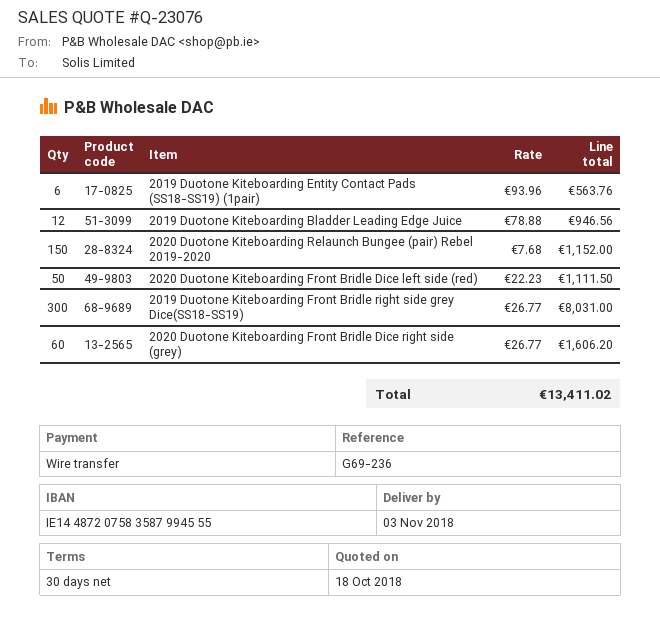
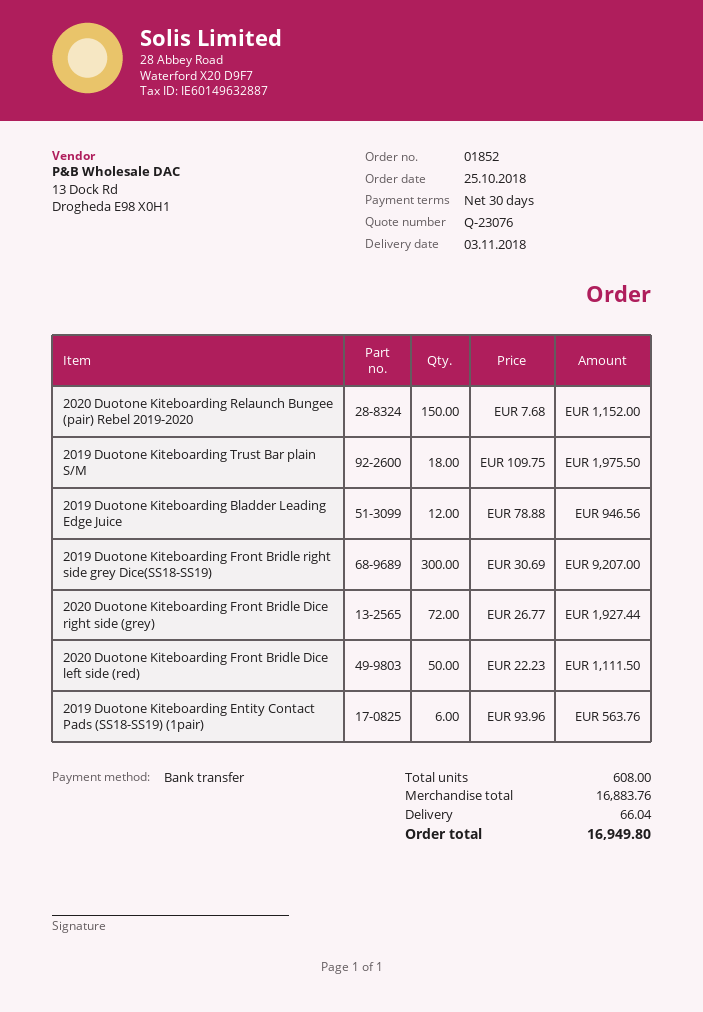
2019 Duotone Kiteboarding Front Bridle right side grey Dice(SS18-SS19): 300 x 26.77 = 8031.00 -> 300 x 30.69 = 9207.00
2020 Duotone Kiteboarding Front Bridle Dice right side (grey): 60 x 26.77 = 1606.20 -> 72 x 26.77 = 1927.44
2019 Duotone Kiteboarding Trust Bar plain S/M: none -> 18 x 109.75 = 1975.50
shipping: none -> 66.04
total: 13411.02 -> 16949.80

